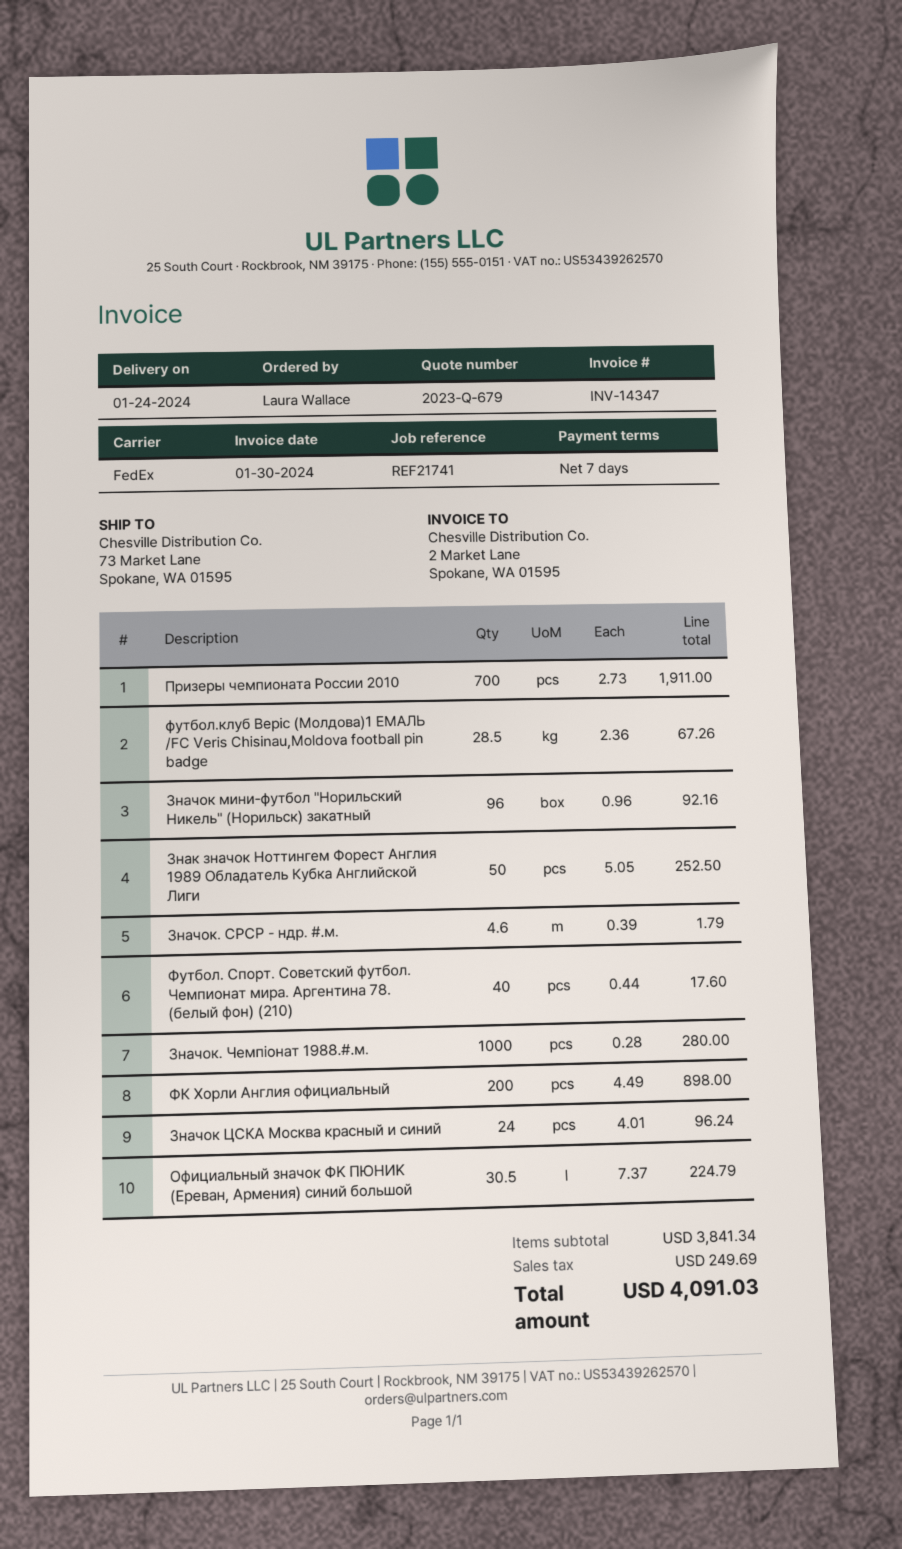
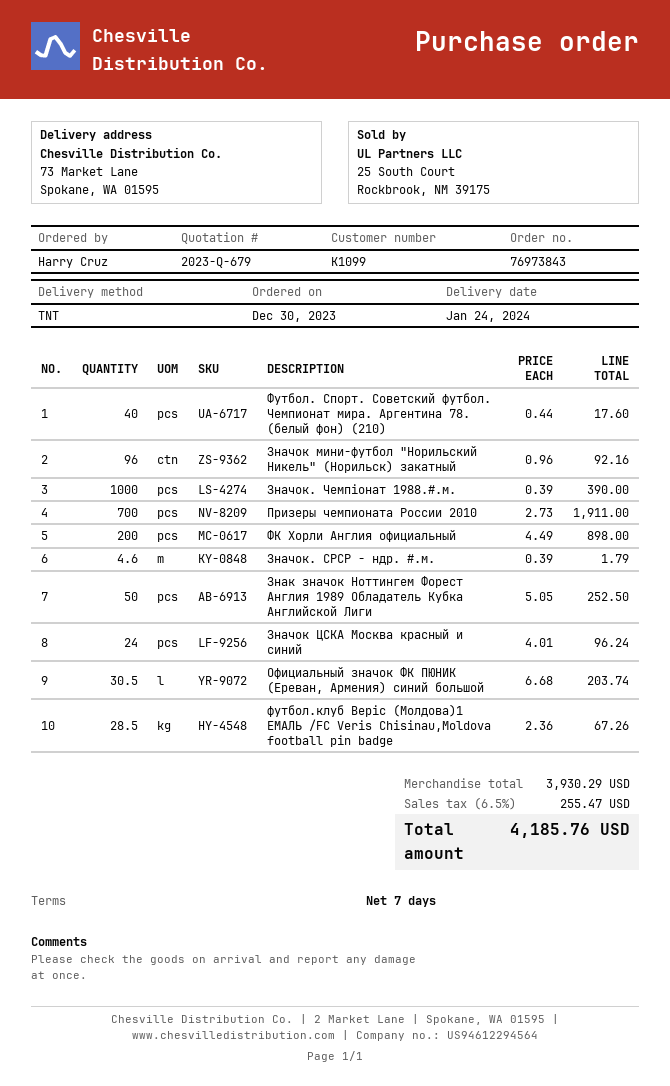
ordered by: Laura Wallace -> Harry Cruz
shipping method: FedEx -> TNT
Значок. Чемпіонат 1988.#.м.: 1000 x 0.28 = 280.00 -> 1000 x 0.39 = 390.00
Официальный значок ФK ПЮHИK (Eреван, Армения) синий большой: 30.5 x 7.37 = 224.79 -> 30.5 x 6.68 = 203.74
subtotal: 3841.34 -> 3930.29
tax: 249.69 -> 255.47
total: 4091.03 -> 4185.76

